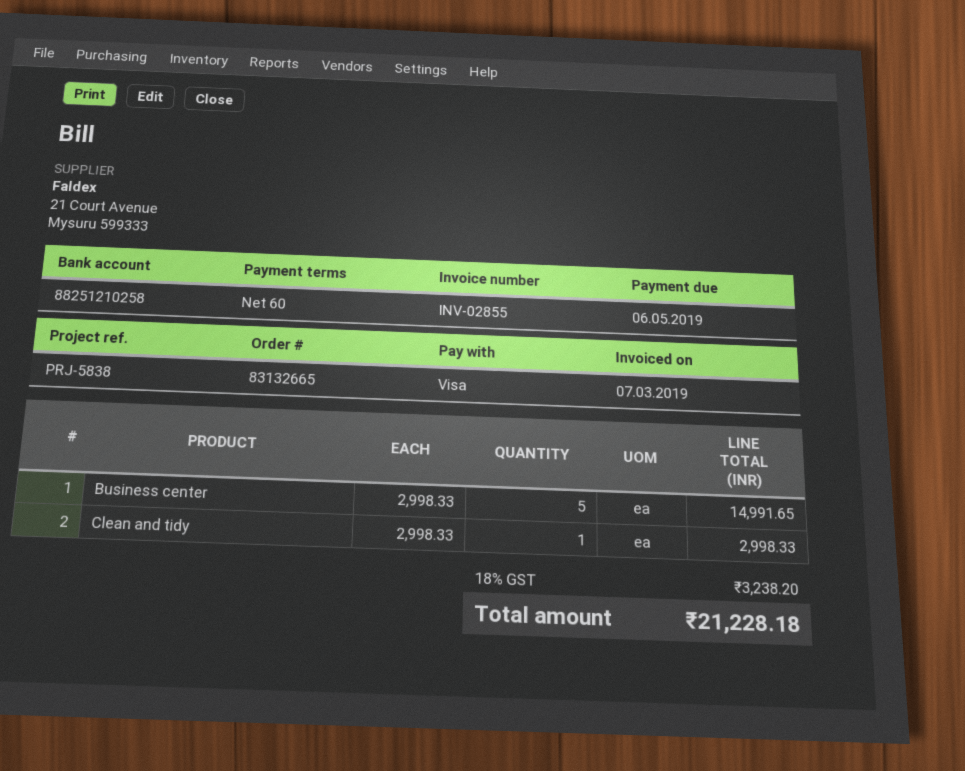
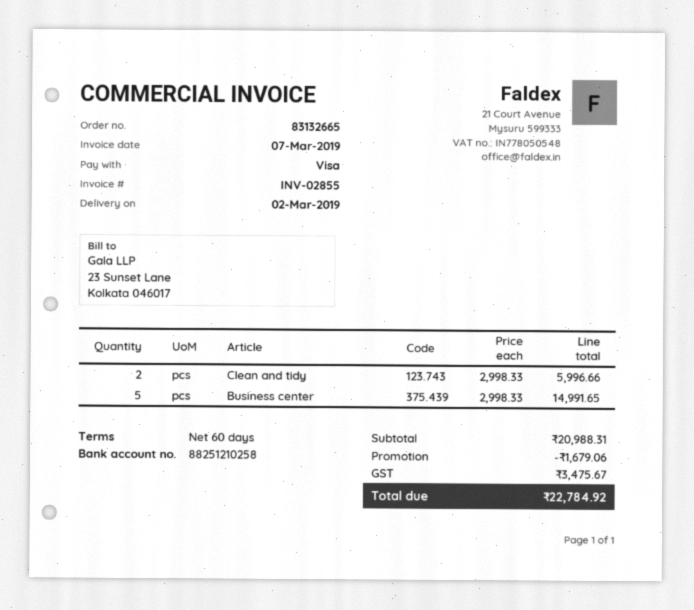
Clean and tidy: 1 x 2998.33 = 2998.33 -> 2 x 2998.33 = 5996.66
discount: none -> 1679.06
tax: 3238.20 -> 3475.67
total: 21228.18 -> 22784.92

